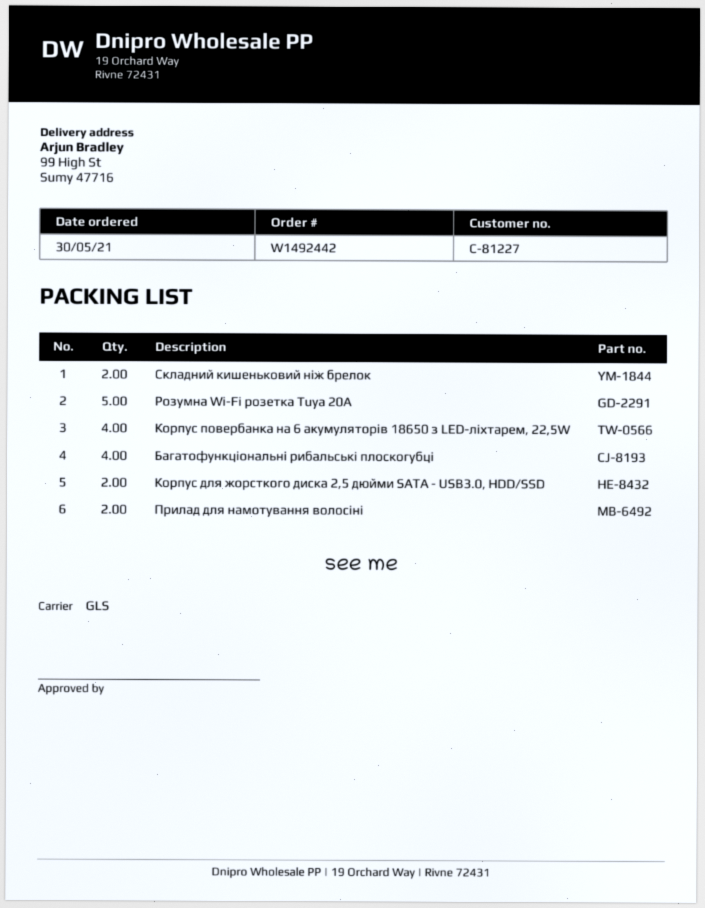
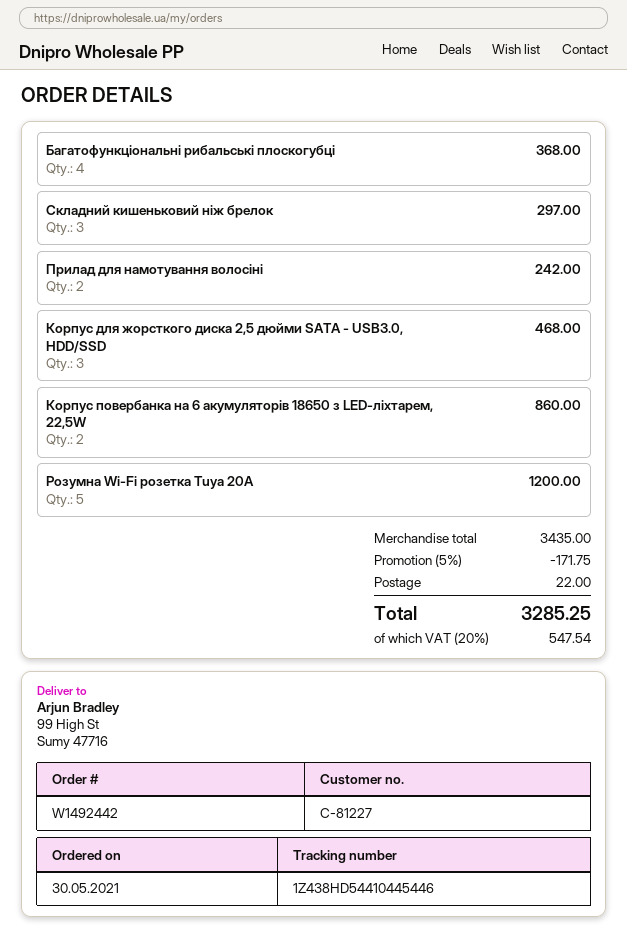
Складний кишеньковий ніж брелок: 2 -> 3
Корпус повербанка на 6 акумуляторів 18650 з LED-ліхтарем, 22,5W: 4 -> 2
Корпус для жорсткого диска 2,5 дюйми SATA - USB3.0, HDD/SSD: 2 -> 3

